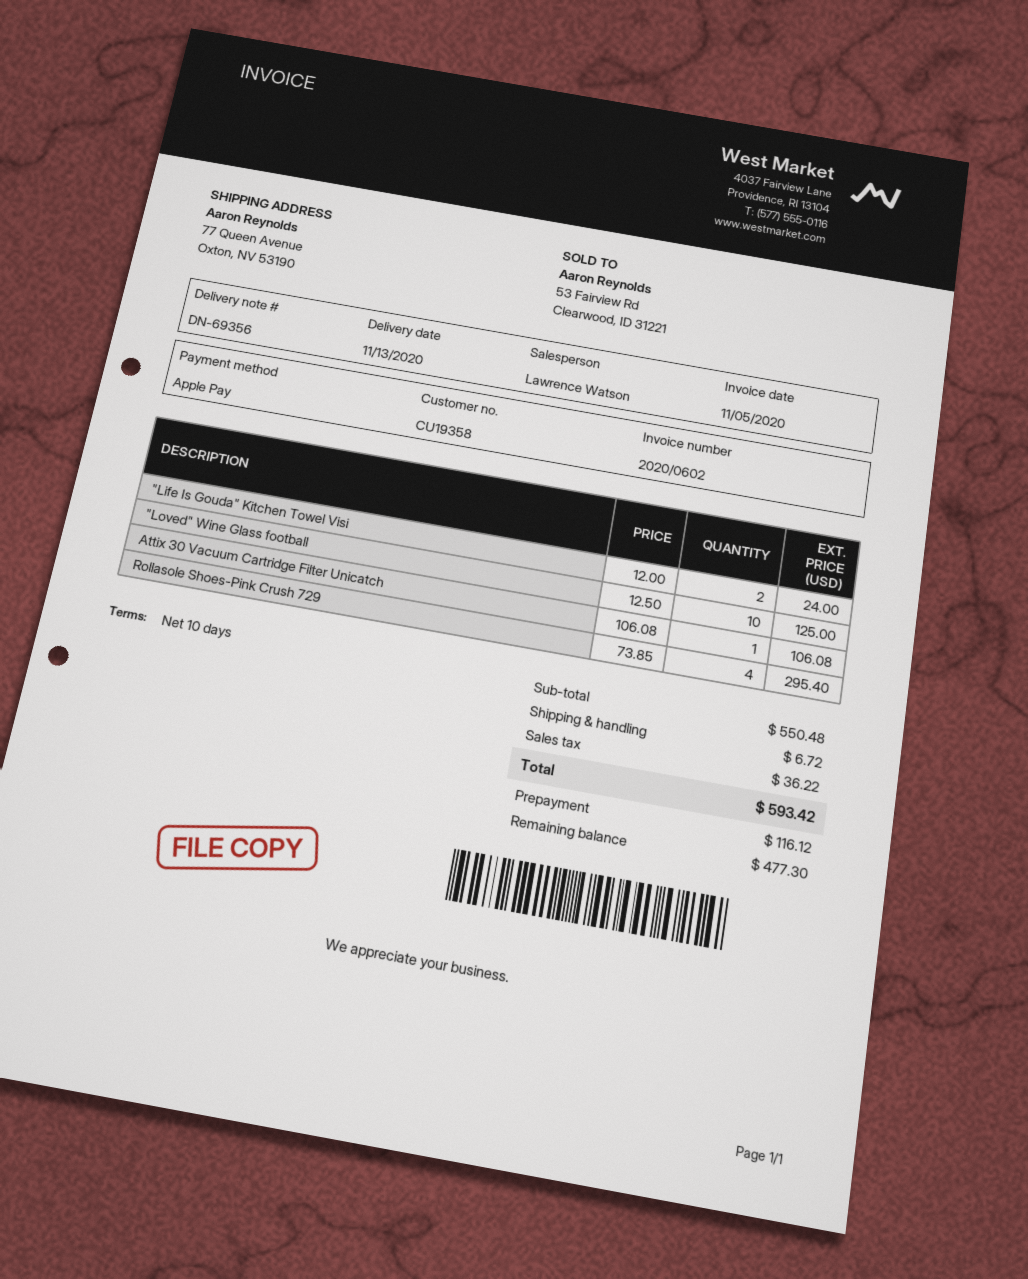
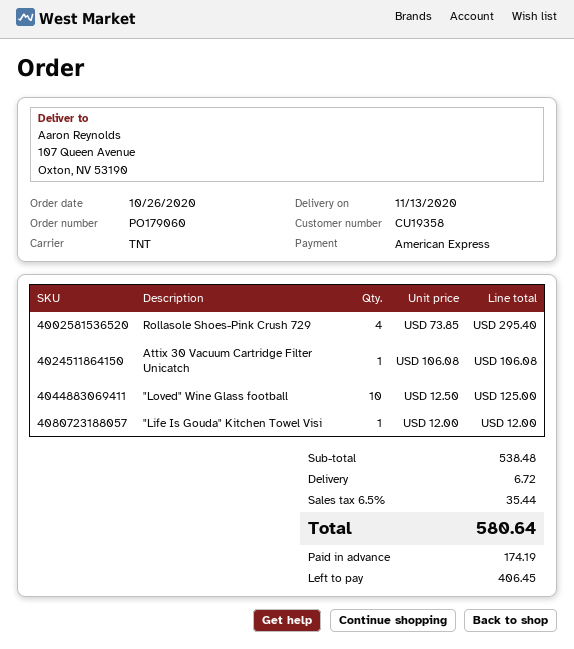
payment method: Apple Pay -> American Express
ship to: 77 Queen Avenue, Oxton, NV 53190 -> 107 Queen Avenue, Oxton, NV 53190
"Life Is Gouda" Kitchen Towel Visi: 2 x 12.00 = 24.00 -> 1 x 12.00 = 12.00
subtotal: 550.48 -> 538.48
tax: 36.22 -> 35.44
total: 593.42 -> 580.64
deposit: 116.12 -> 174.19
balance: 477.30 -> 406.45

